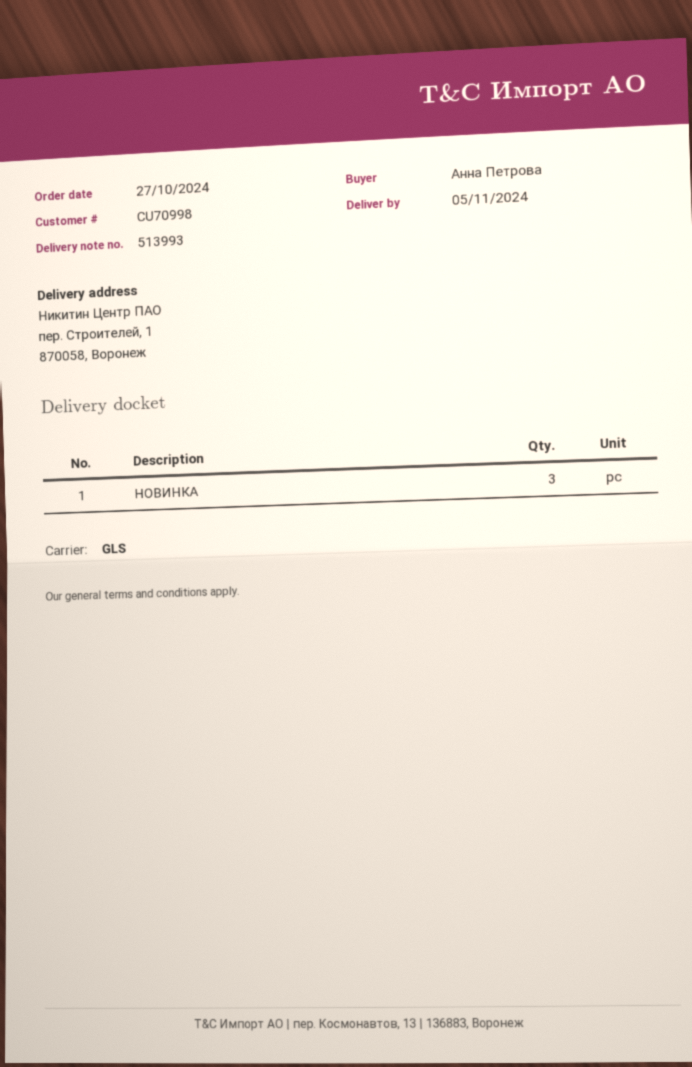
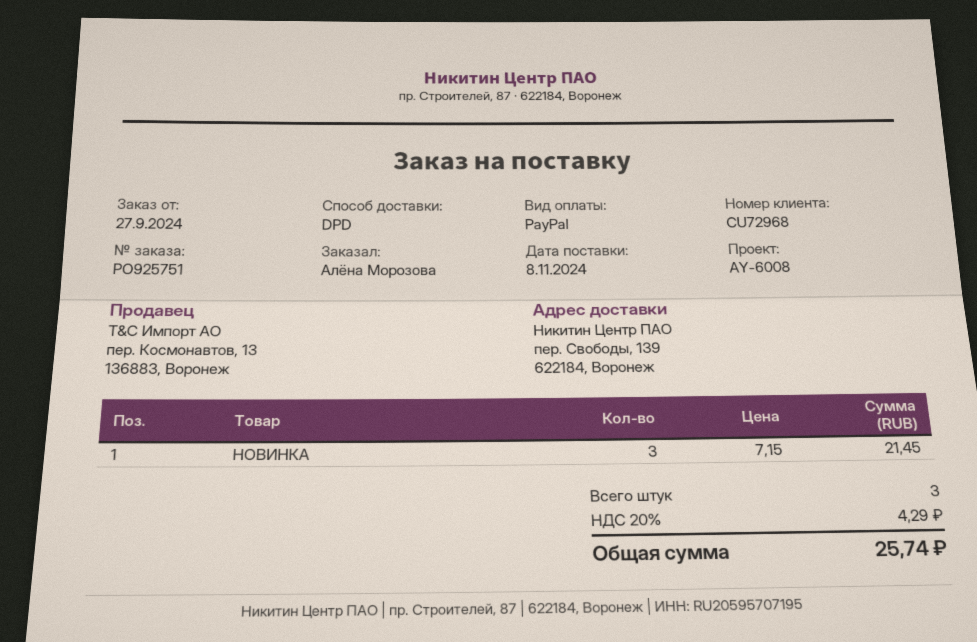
order date: 2024-10-27 -> 2024-09-27
delivery date: 2024-11-05 -> 2024-11-08
customer number: CU70998 -> CU72968
ordered by: Анна Петрова -> Алёна Морозова
shipping method: GLS -> DPD
ship to: пер. Строителей, 1, 870058, Воронеж -> пер. Свободы, 139, 622184, Воронеж

